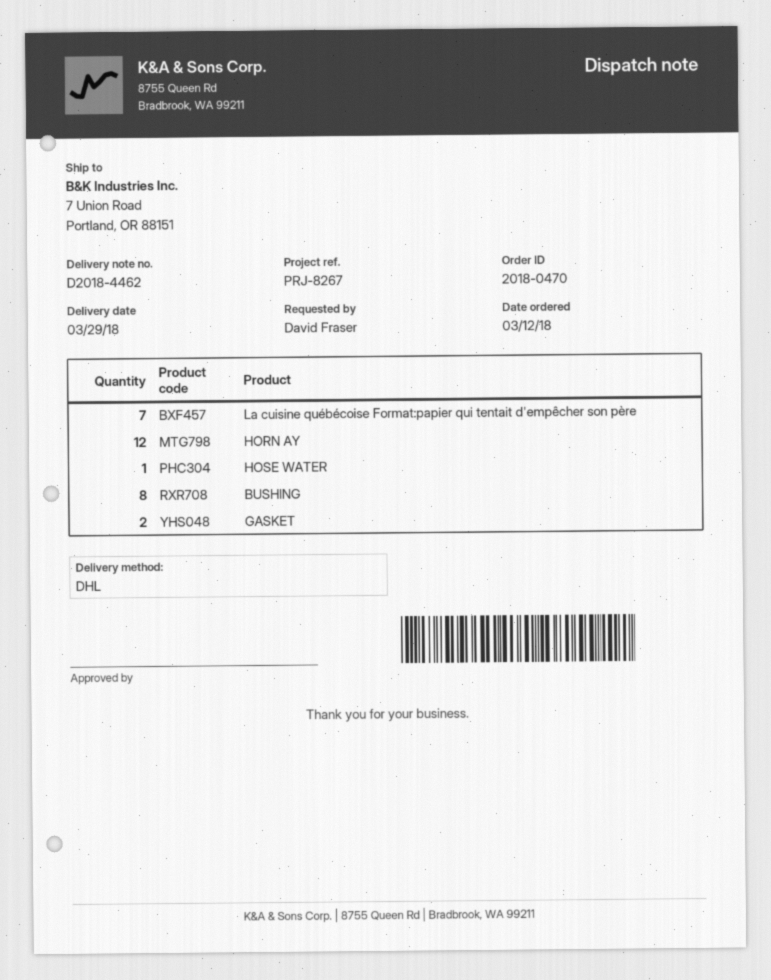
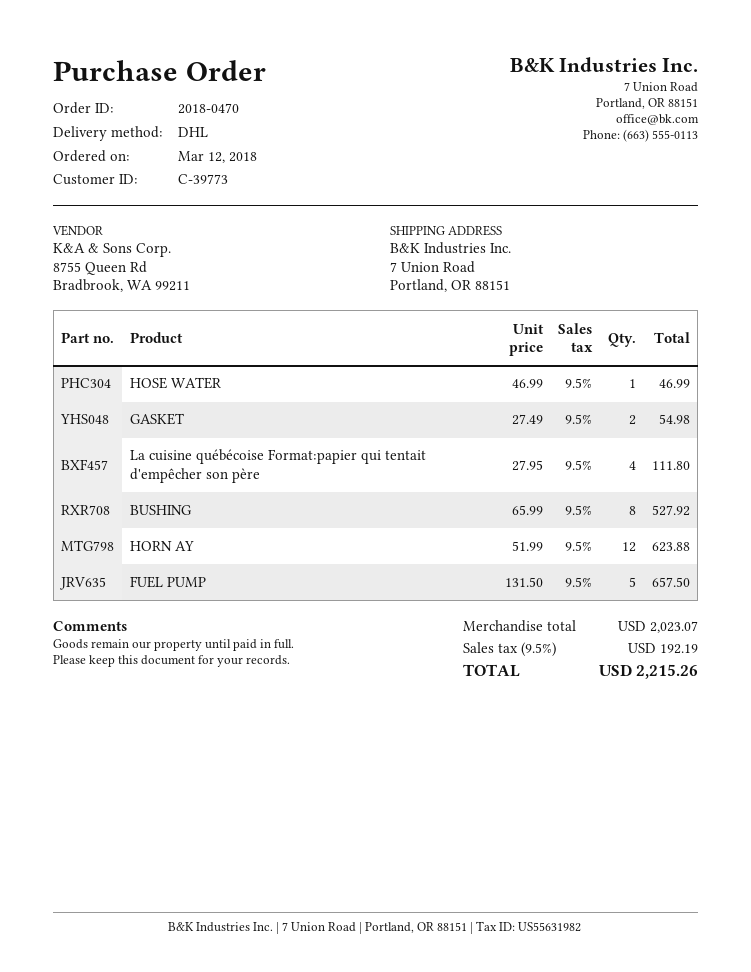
La cuisine québécoise Format:papier qui tentait d'empêcher son père: 7 -> 4
FUEL PUMP: none -> 5

